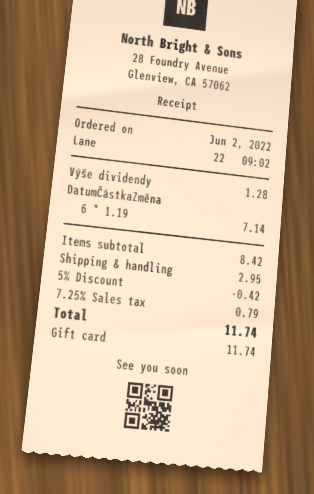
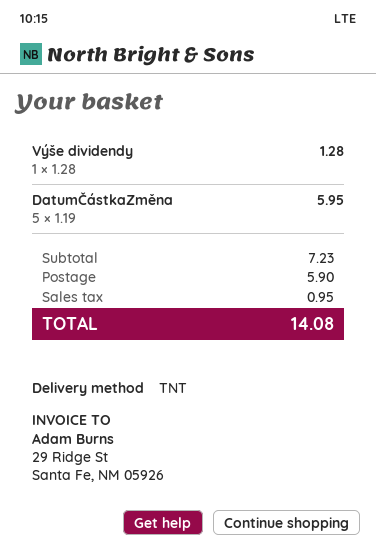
DatumČástkaZměna: 6 x 1.19 = 7.14 -> 5 x 1.19 = 5.95
subtotal: 8.42 -> 7.23
discount: 5% = 0.42 -> none
shipping: 2.95 -> 5.90
tax: 0.79 -> 0.95
total: 11.74 -> 14.08

